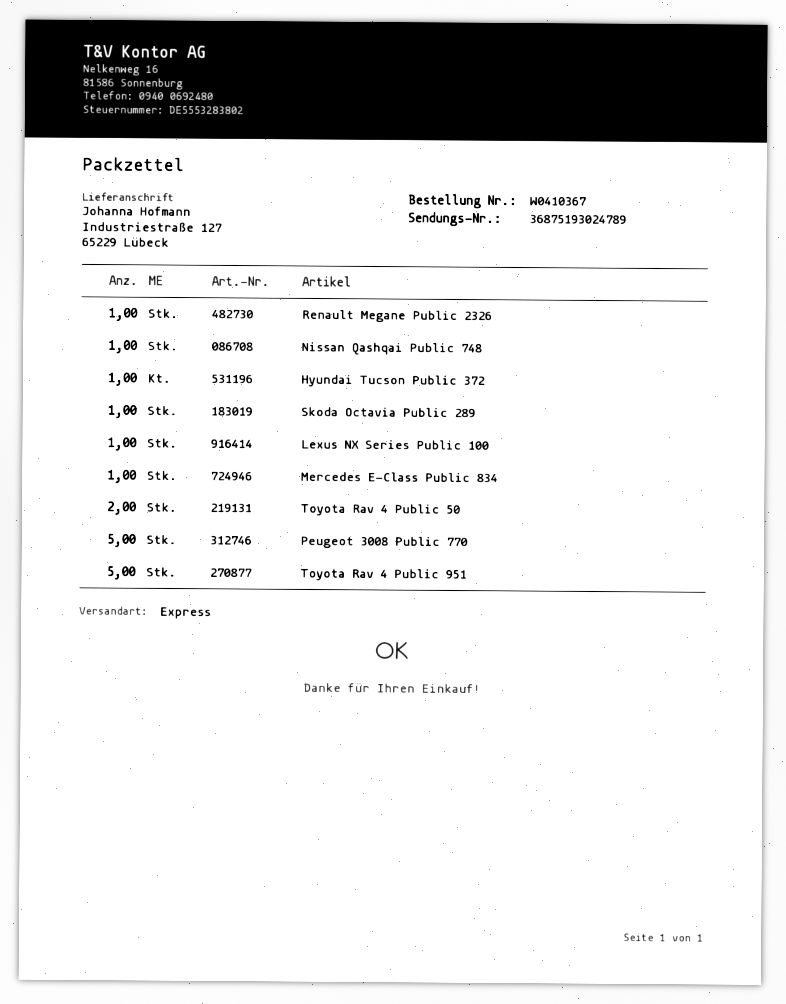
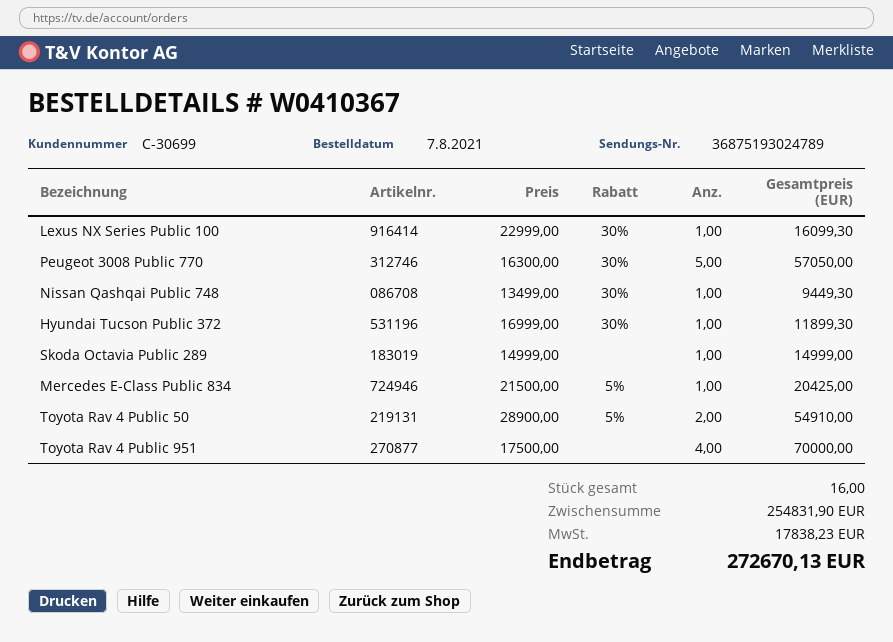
Renault Megane Public 2326: 1 -> none
Toyota Rav 4 Public 951: 5 -> 4

